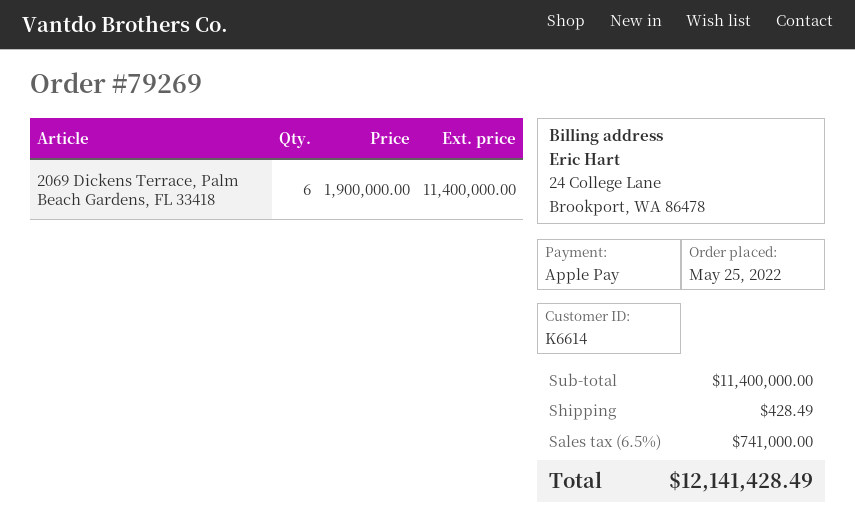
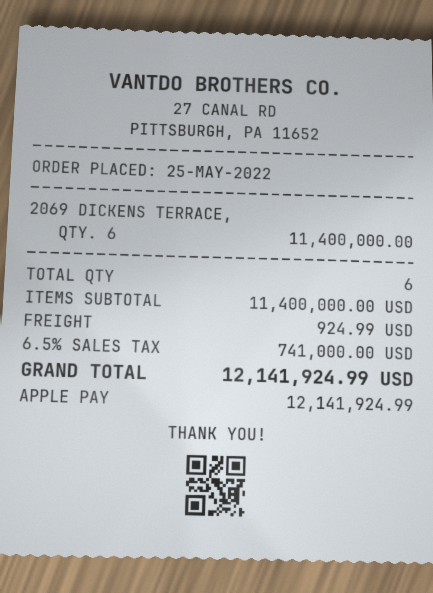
shipping: 428.49 -> 924.99
total: 12141428.49 -> 12141924.99

